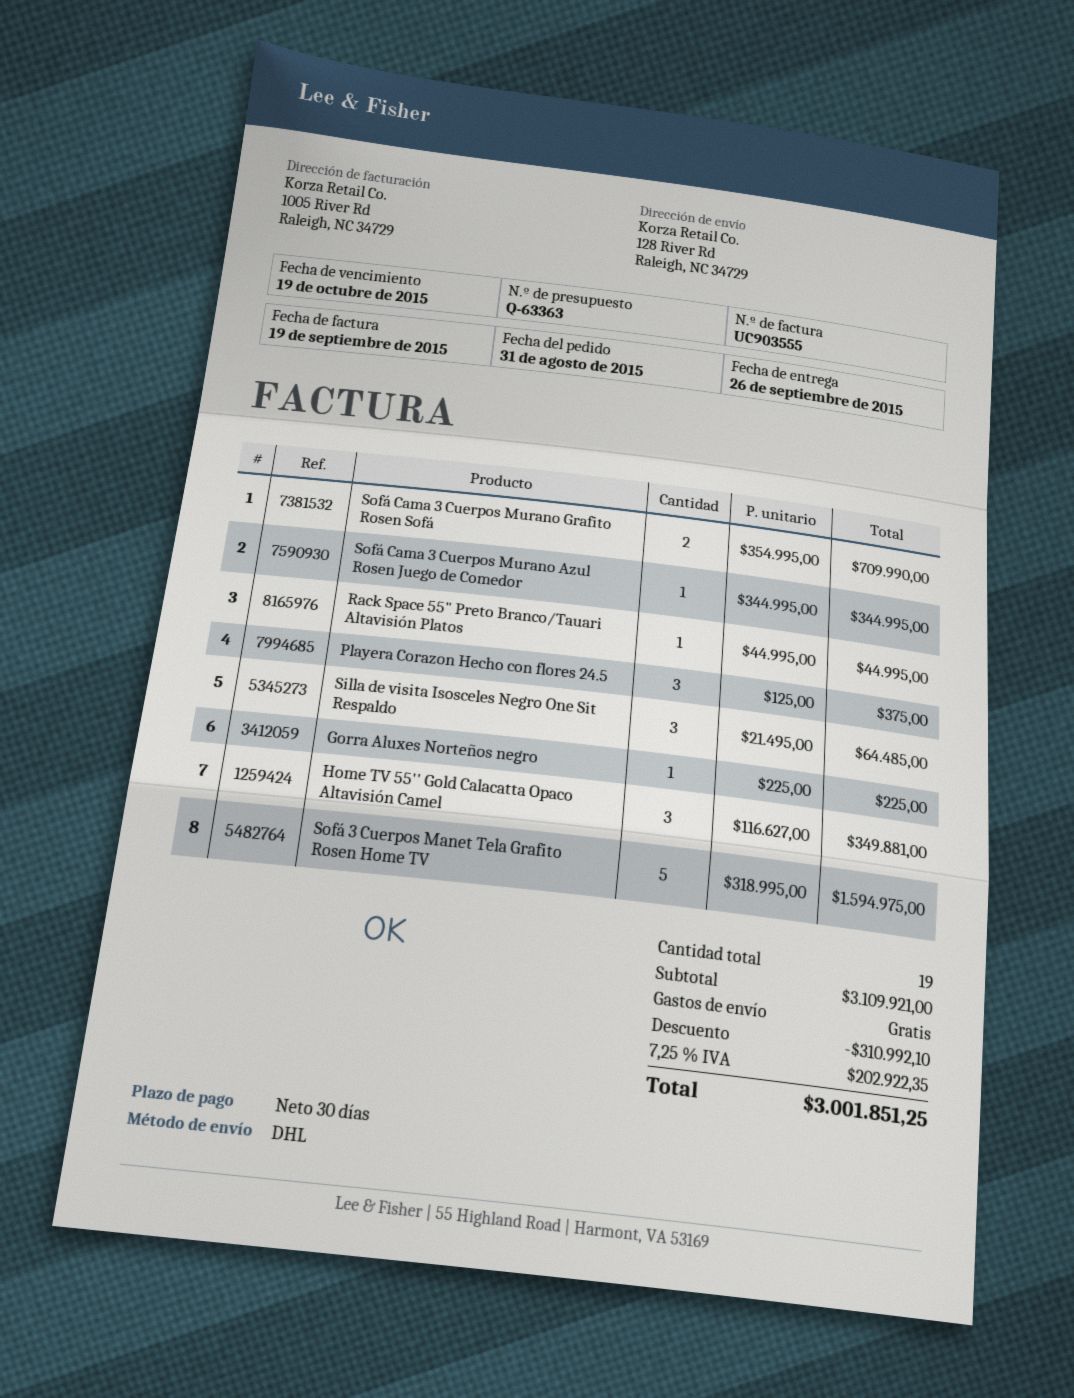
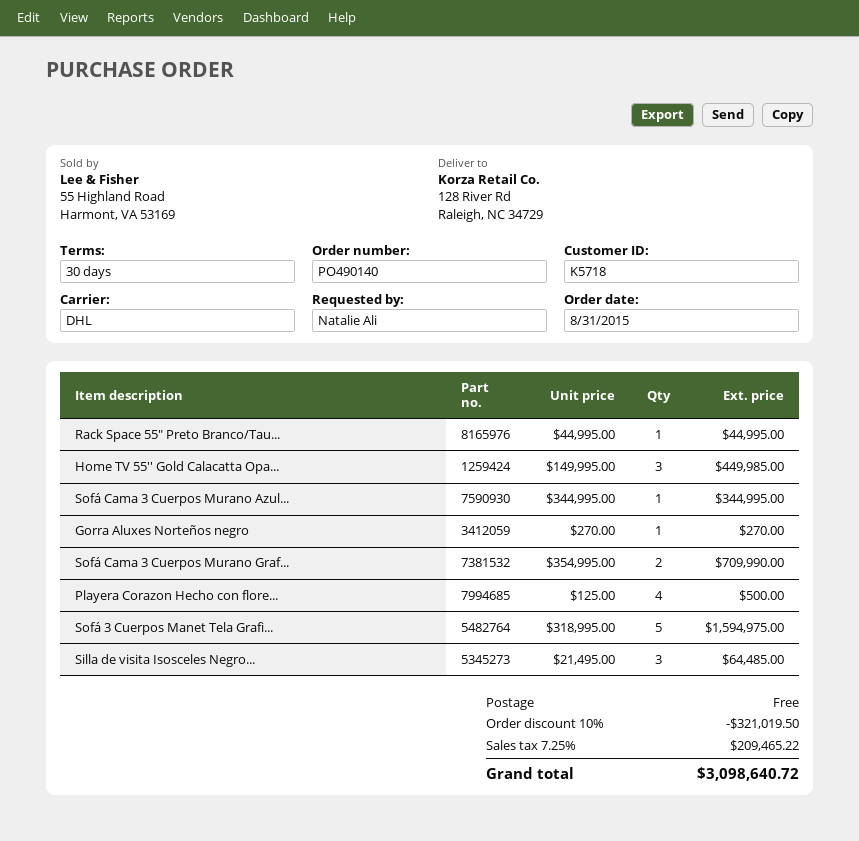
Playera Corazon Hecho con flores 24.5: 3 x 125.00 = 375.00 -> 4 x 125.00 = 500.00
Gorra Aluxes Norteños negro: 1 x 225.00 = 225.00 -> 1 x 270.00 = 270.00
Home TV 55'' Gold Calacatta Opaco Altavisión Camel: 3 x 116627.00 = 349881.00 -> 3 x 149995.00 = 449985.00
discount: 310992.10 -> 321019.50
tax: 7.25% = 202922.35 -> 7.25% = 209465.22
total: 3001851.25 -> 3098640.72

